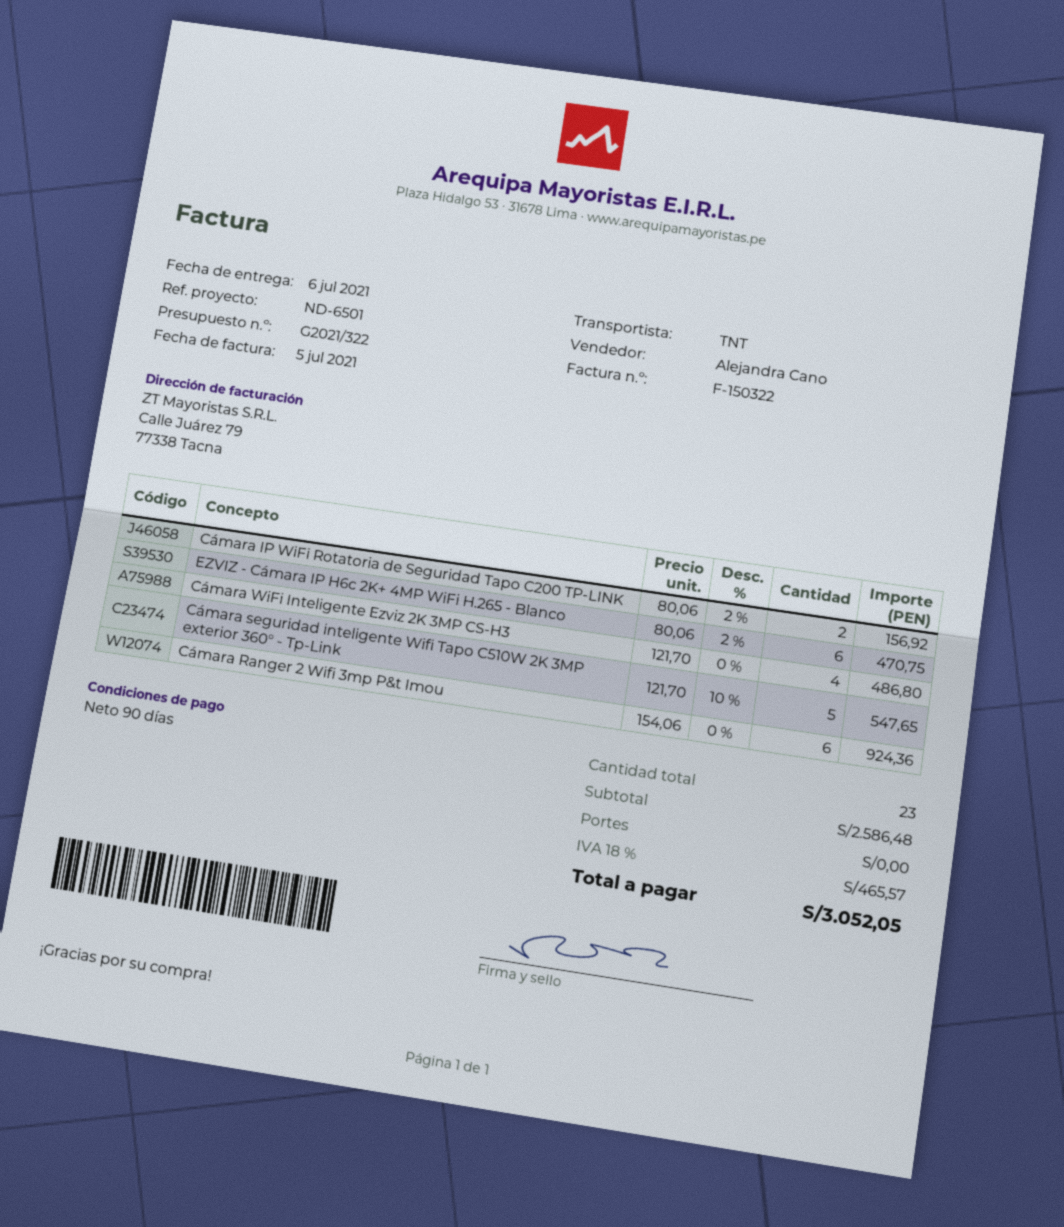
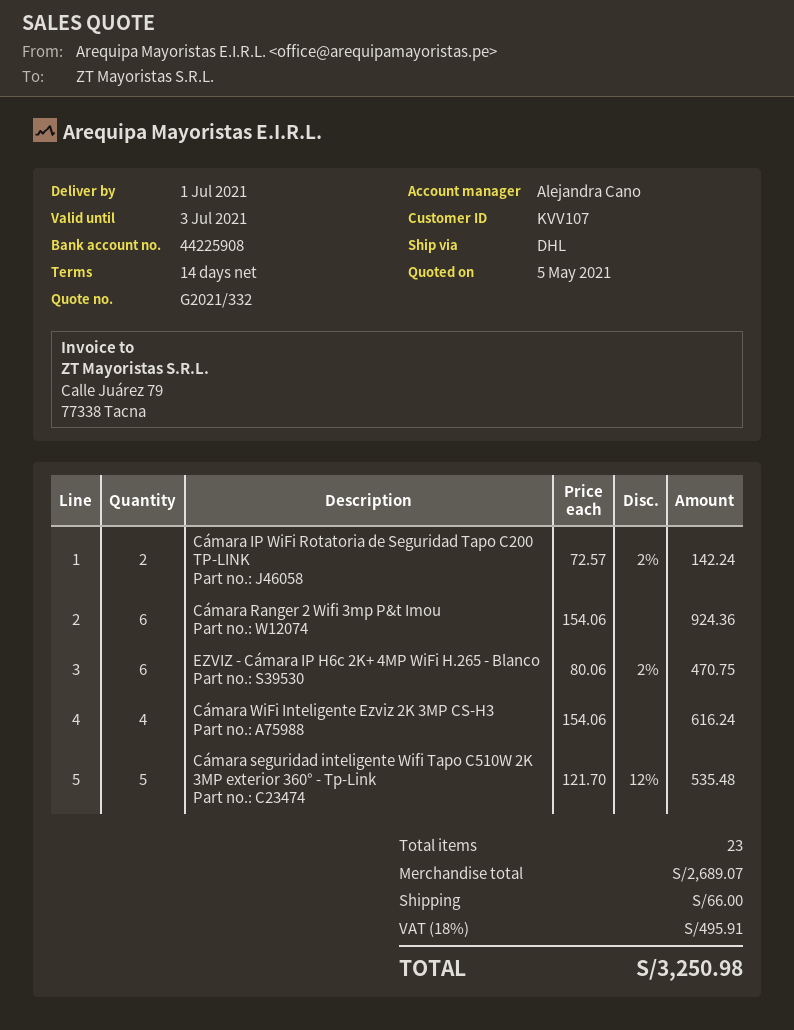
quote number: G2021/322 -> G2021/332
delivery date: 2021-07-06 -> 2021-07-01
payment terms: 90 days -> 14 days
shipping method: TNT -> DHL
Cámara IP WiFi Rotatoria de Seguridad Tapo C200 TP-LINK: 2 x 80.06 - 2% = 156.92 -> 2 x 72.57 - 2% = 142.24
Cámara WiFi Inteligente Ezviz 2K 3MP CS-H3: 4 x 121.70 = 486.80 -> 4 x 154.06 = 616.24
Cámara seguridad inteligente Wifi Tapo C510W 2K 3MP exterior 360° - Tp-Link: 5 x 121.70 - 10% = 547.65 -> 5 x 121.70 - 12% = 535.48
subtotal: 2586.48 -> 2689.07
shipping: 0.00 -> 66.00
tax: 18% = 465.57 -> 18% = 495.91
total: 3052.05 -> 3250.98

